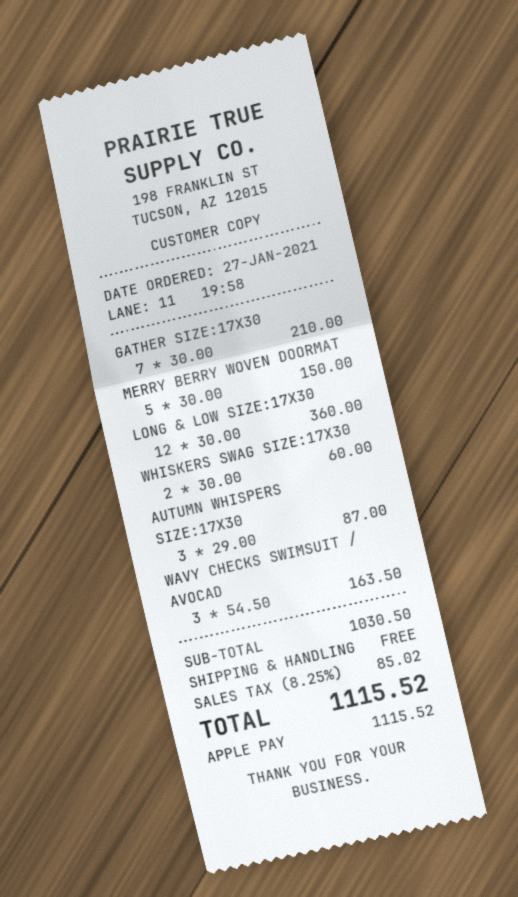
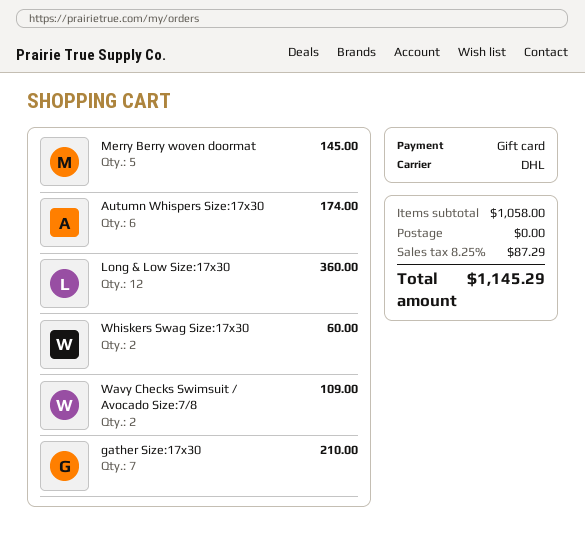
payment method: Apple Pay -> gift card
MERRY BERRY WOVEN DOORMAT: 5 for 150.00 -> 5 for 145.00
AUTUMN WHISPERS SIZE:17X30: 3 for 87.00 -> 6 for 174.00
WAVY CHECKS SWIMSUIT / AVOCAD: 3 for 163.50 -> 2 for 109.00
subtotal: 1030.50 -> 1058.00
tax: 8.25% = 85.02 -> 8.25% = 87.29
total: 1115.52 -> 1145.29

